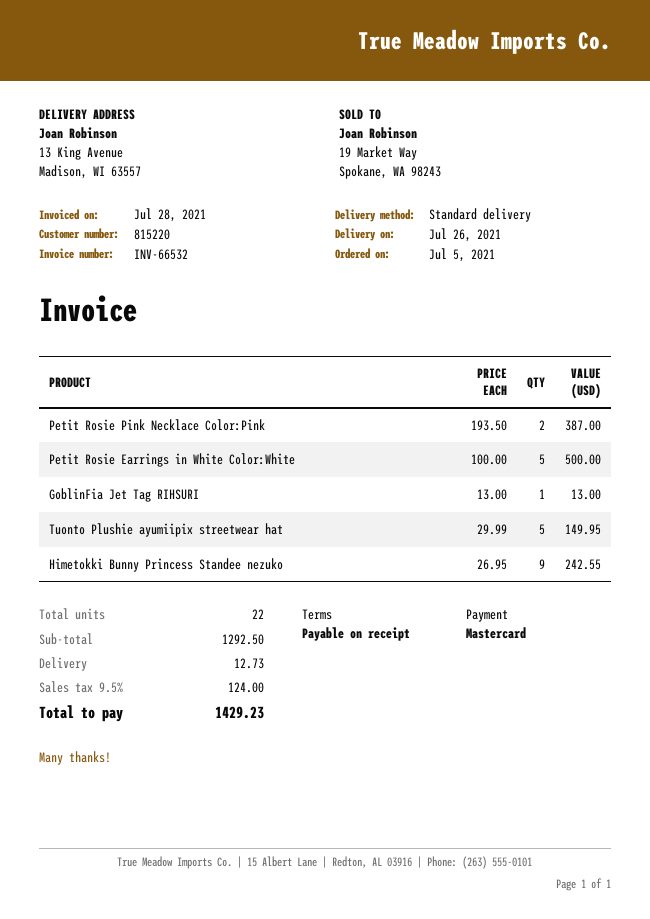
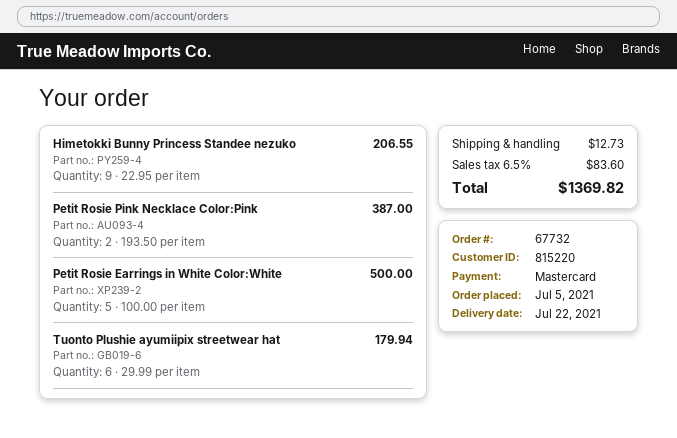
delivery date: 2021-07-26 -> 2021-07-22
GoblinFia Jet Tag RIHSURI: 1 x 13.00 = 13.00 -> none
Tuonto Plushie ayumiipix streetwear hat: 5 x 29.99 = 149.95 -> 6 x 29.99 = 179.94
Himetokki Bunny Princess Standee nezuko: 9 x 26.95 = 242.55 -> 9 x 22.95 = 206.55
tax: 9.5% = 124.00 -> 6.5% = 83.60
total: 1429.23 -> 1369.82

